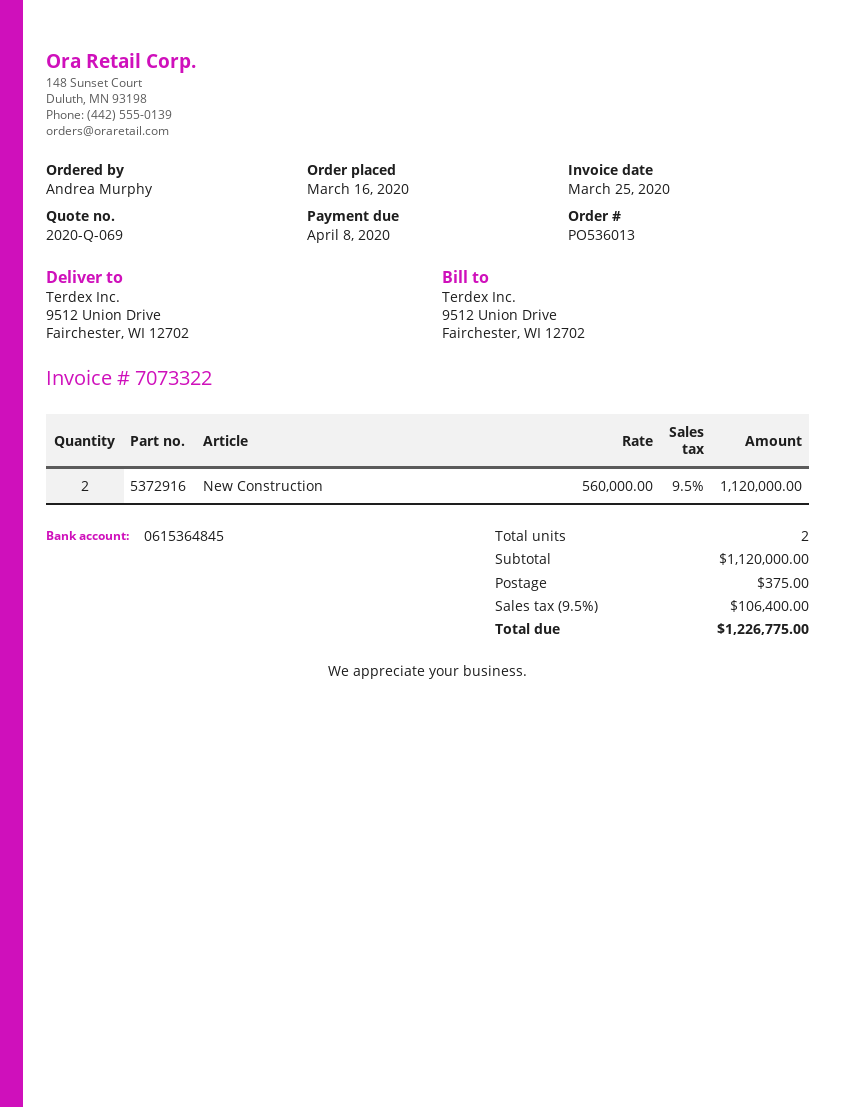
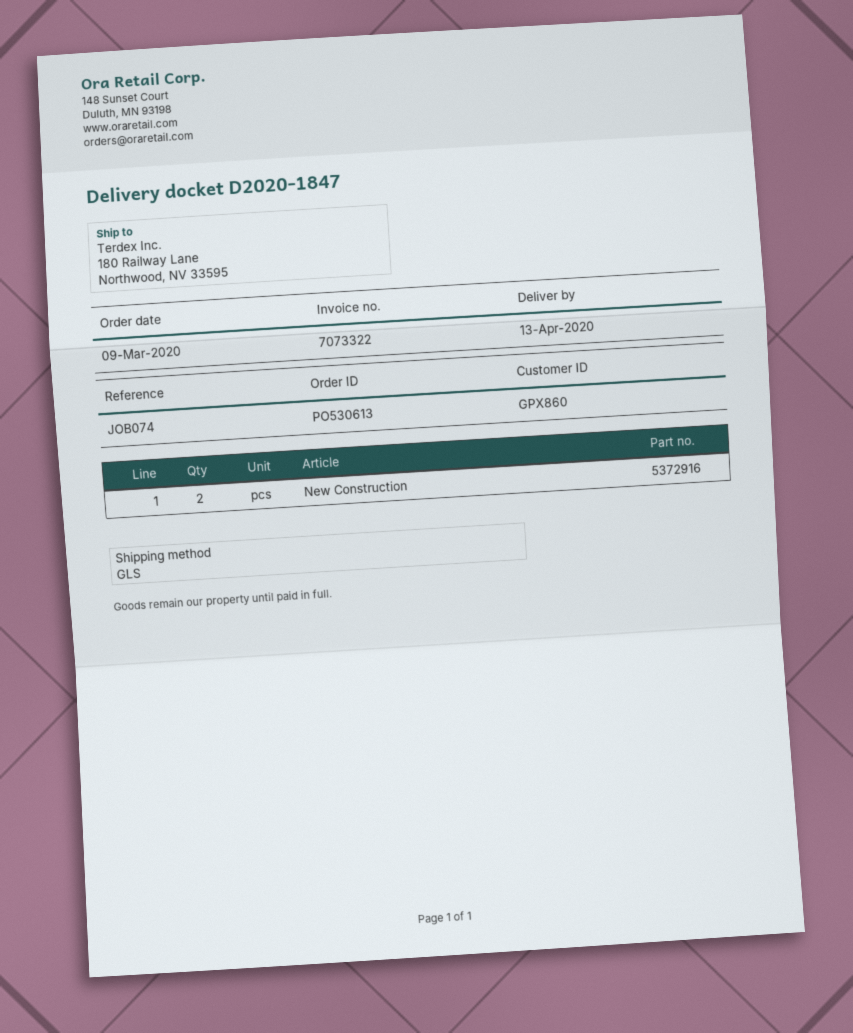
order number: PO536013 -> PO530613
order date: 2020-03-16 -> 2020-03-09
ship to: 9512 Union Drive, Fairchester, WI 12702 -> 180 Railway Lane, Northwood, NV 33595

